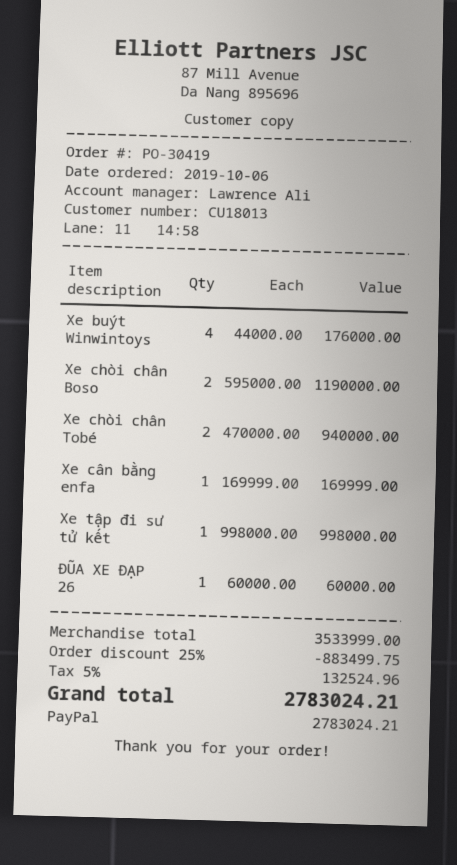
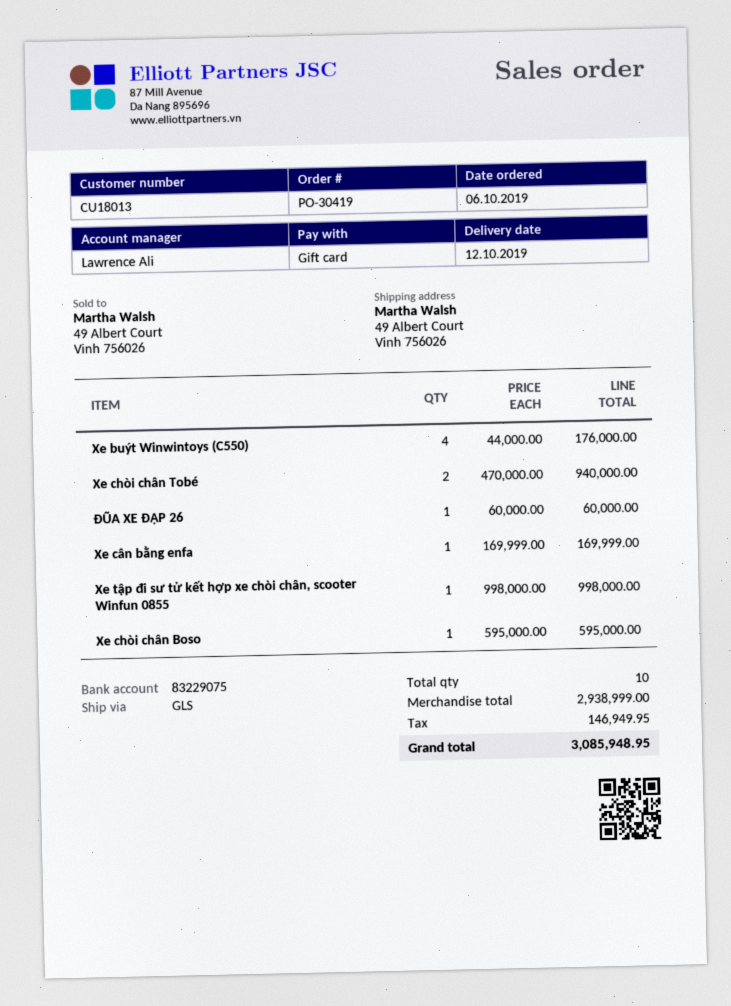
payment method: PayPal -> gift card
Xe chòi chân Boso: 2 x 595000.00 = 1190000.00 -> 1 x 595000.00 = 595000.00
subtotal: 3533999.00 -> 2938999.00
discount: 25% = 883499.75 -> none
tax: 132524.96 -> 146949.95
total: 2783024.21 -> 3085948.95

